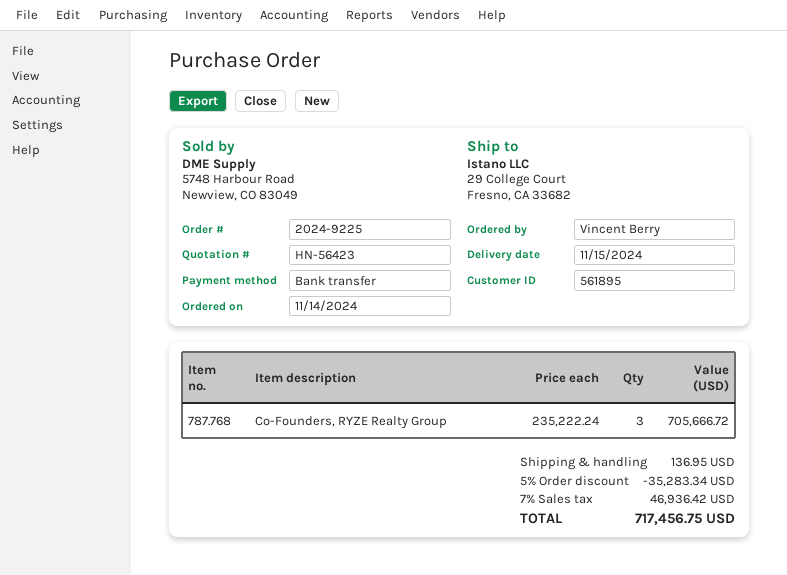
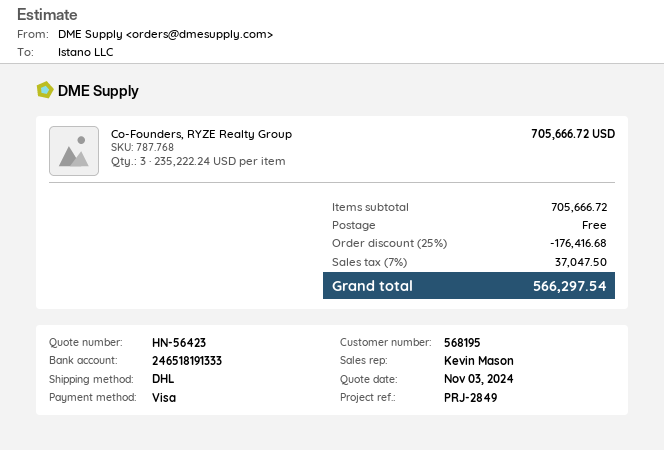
customer number: 561895 -> 568195
payment method: bank transfer -> Visa
discount: 5% = 35283.34 -> 25% = 176416.68
shipping: 136.95 -> 0.00
tax: 7% = 46936.42 -> 7% = 37047.50
total: 717456.75 -> 566297.54

